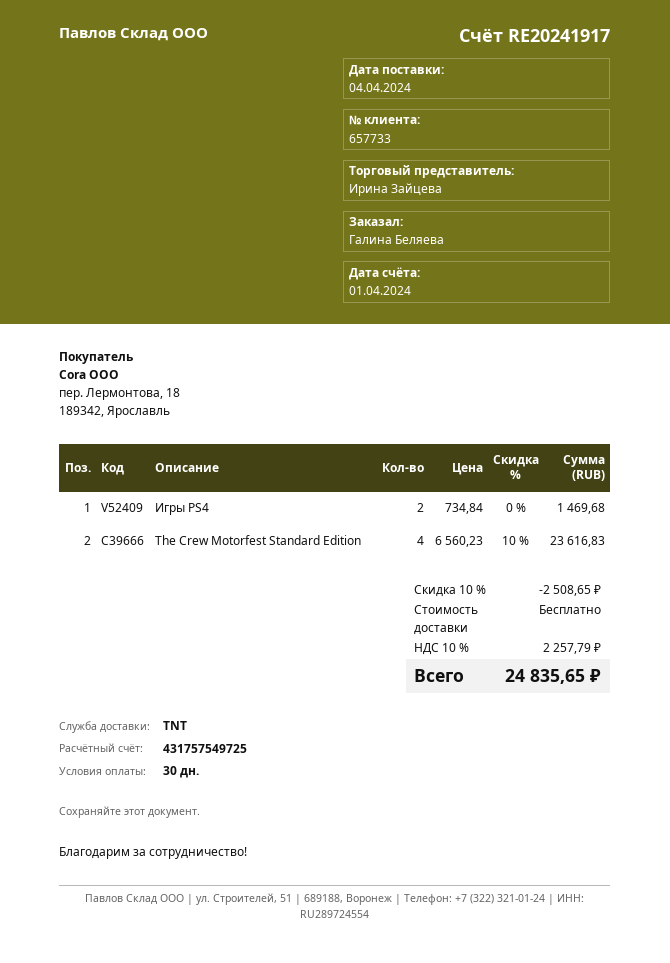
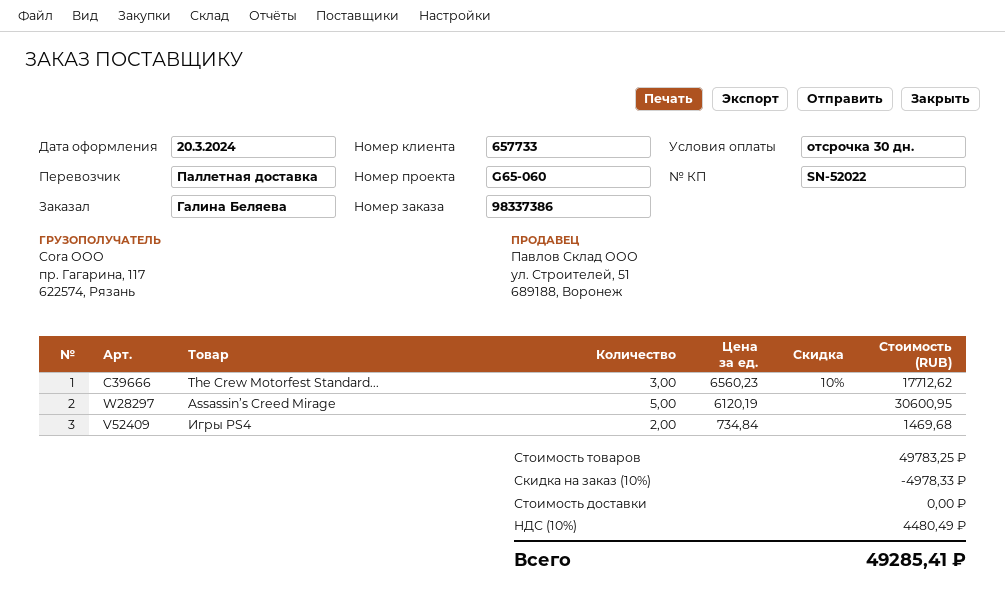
shipping method: TNT -> pallet freight
The Crew Motorfest Standard Edition: 4 x 6560.23 - 10% = 23616.83 -> 3 x 6560.23 - 10% = 17712.62
Assassin’s Creed Mirage: none -> 5 x 6120.19 = 30600.95
discount: 10% = 2508.65 -> 10% = 4978.33
tax: 10% = 2257.79 -> 10% = 4480.49
total: 24835.65 -> 49285.41

